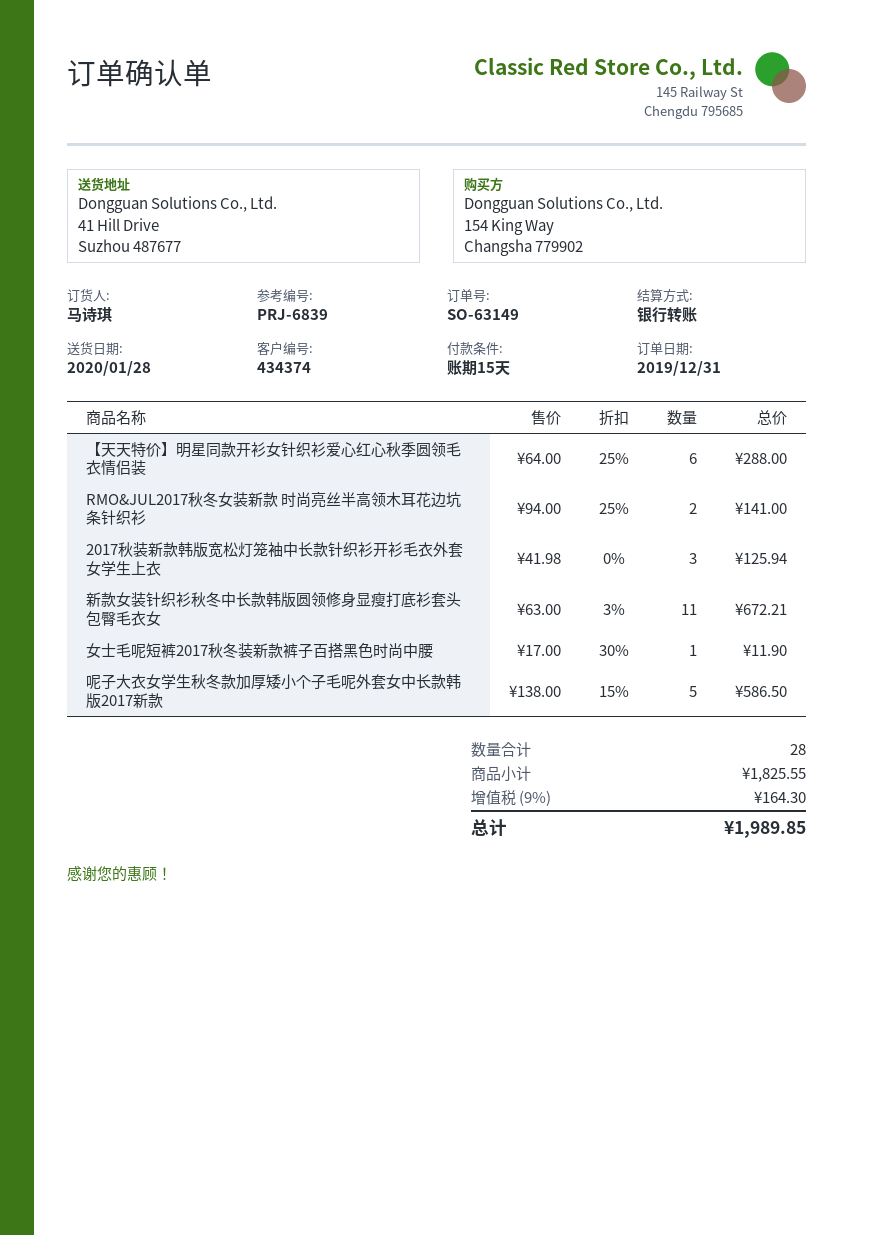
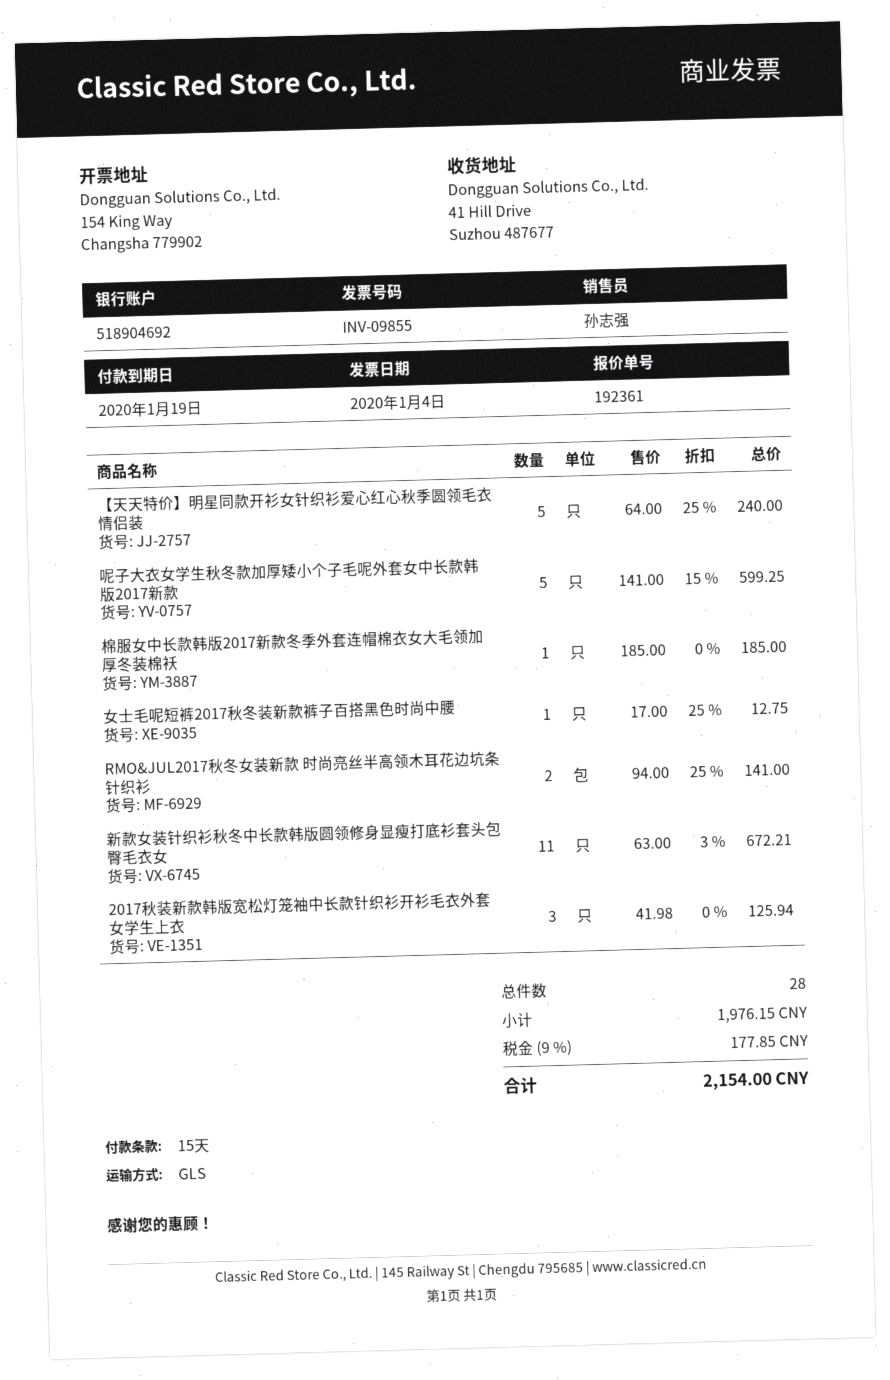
【天天特价】明星同款开衫女针织衫爱心红心秋季圆领毛衣情侣装: 6 x 64.00 - 25% = 288.00 -> 5 x 64.00 - 25% = 240.00
女士毛呢短裤2017秋冬装新款裤子百搭黑色时尚中腰: 1 x 17.00 - 30% = 11.90 -> 1 x 17.00 - 25% = 12.75
呢子大衣女学生秋冬款加厚矮小个子毛呢外套女中长款韩版2017新款: 5 x 138.00 - 15% = 586.50 -> 5 x 141.00 - 15% = 599.25
棉服女中长款韩版2017新款冬季外套连帽棉衣女大毛领加厚冬装棉袄: none -> 1 x 185.00 = 185.00
subtotal: 1825.55 -> 1976.15
tax: 9% = 164.30 -> 9% = 177.85
total: 1989.85 -> 2154.00

